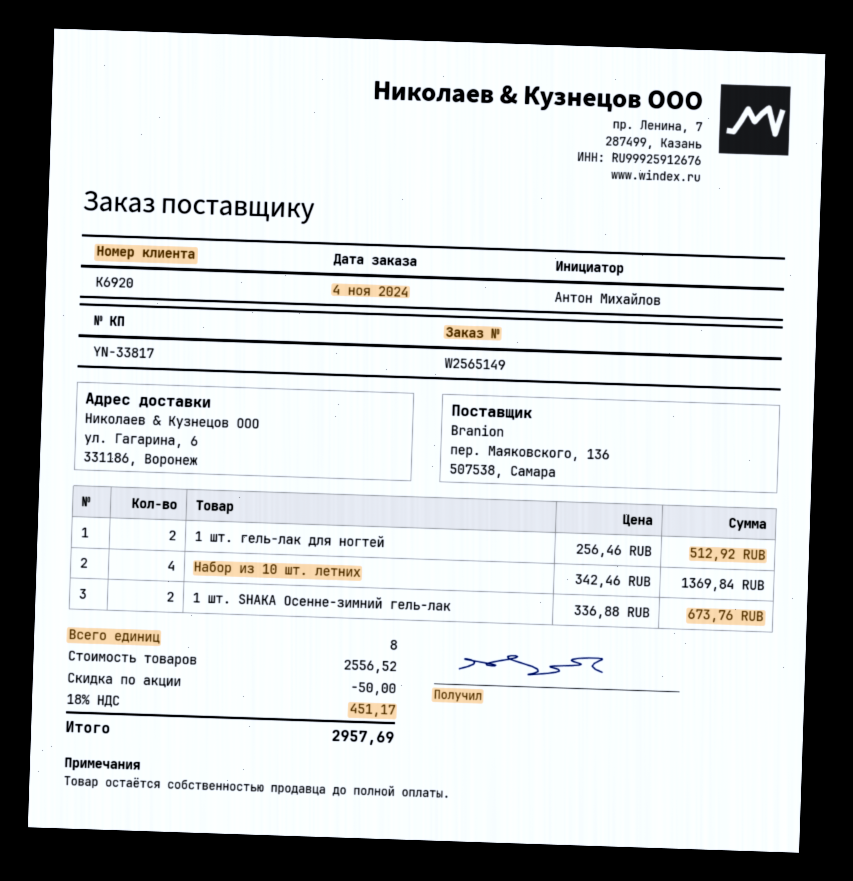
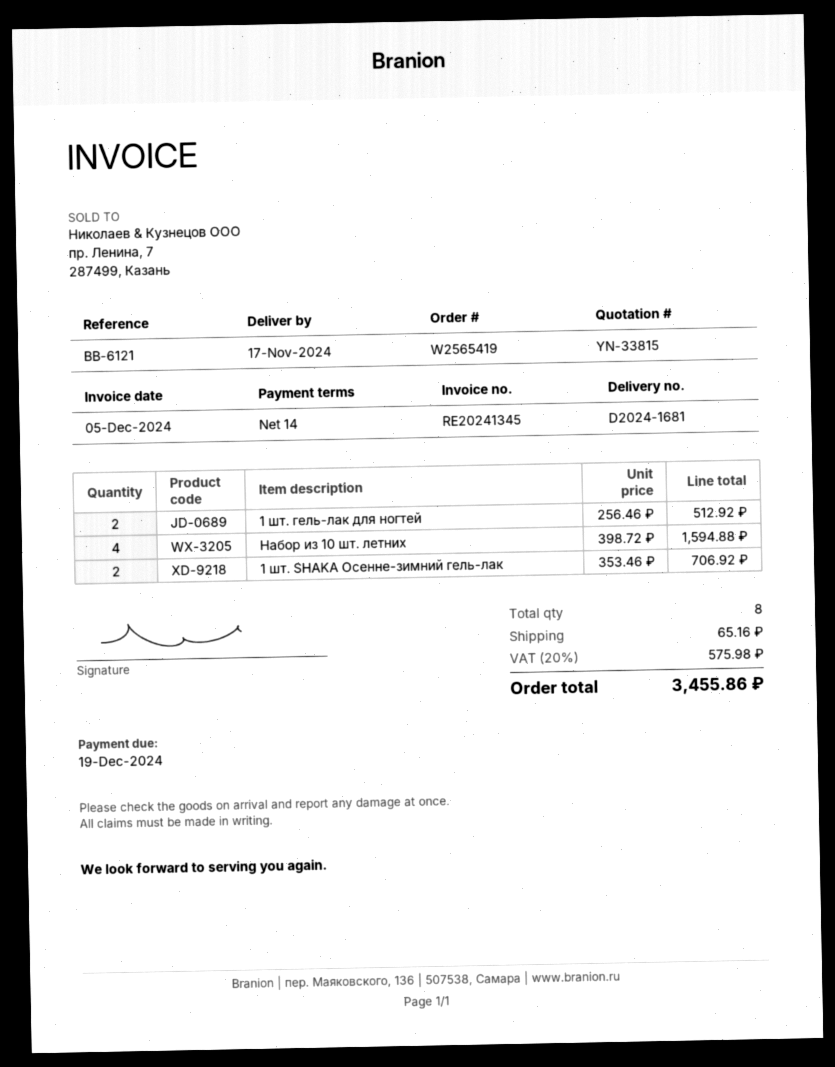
quote number: YN-33817 -> YN-33815
order number: W2565149 -> W2565419
Набор из 10 шт. летних: 4 x 342.46 = 1369.84 -> 4 x 398.72 = 1594.88
1 шт. SHAKA Осенне-зимний гель-лак: 2 x 336.88 = 673.76 -> 2 x 353.46 = 706.92
discount: 50.00 -> none
shipping: none -> 65.16
tax: 18% = 451.17 -> 20% = 575.98
total: 2957.69 -> 3455.86

